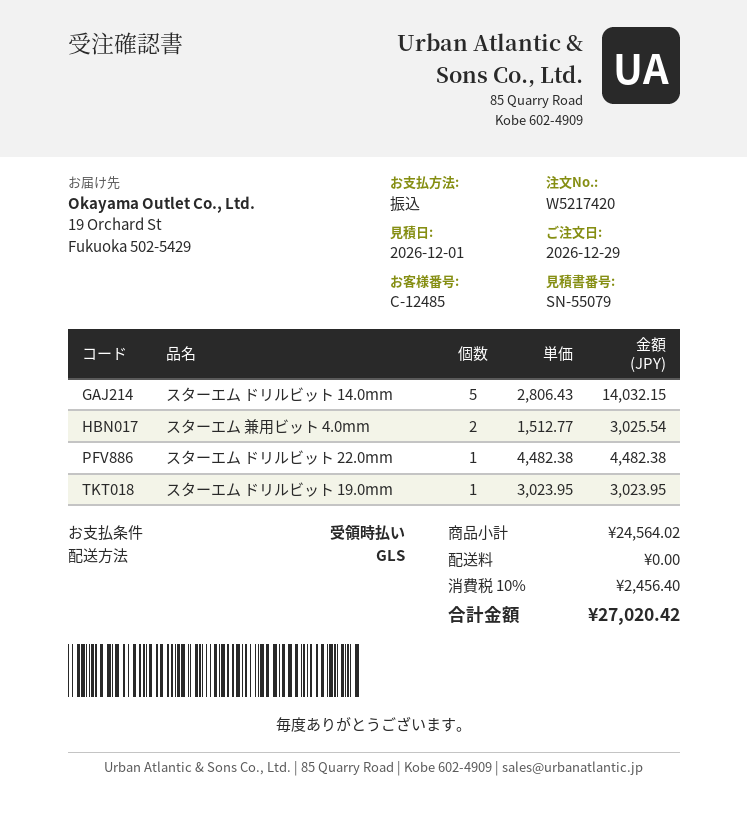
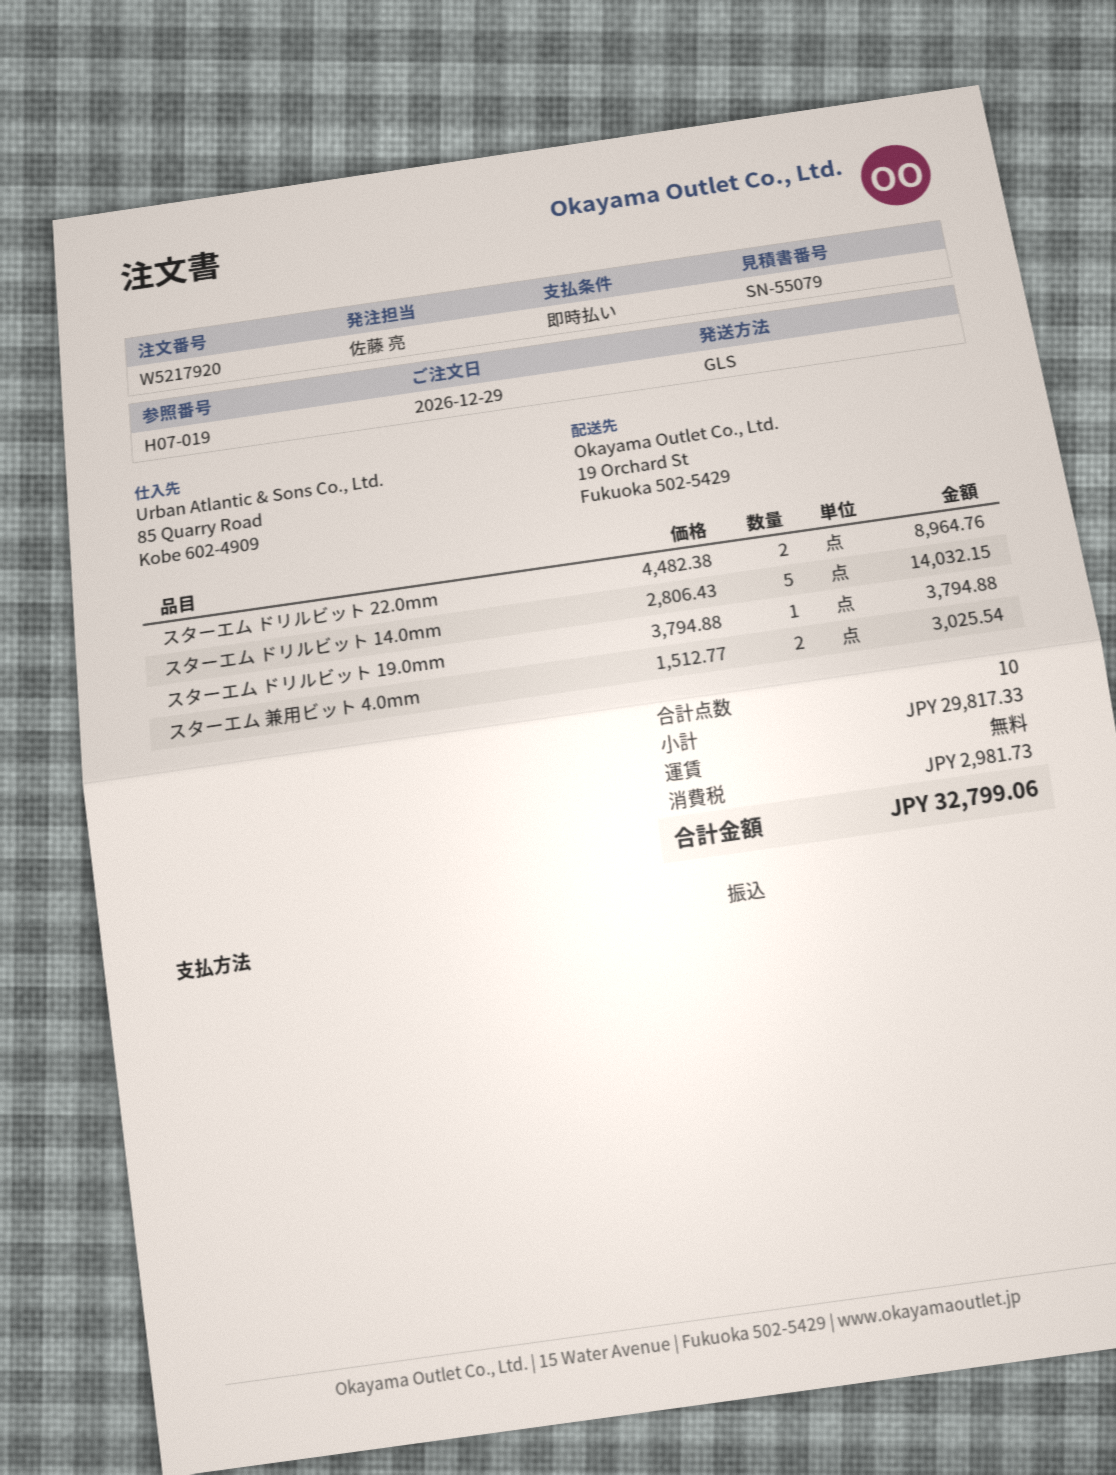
order number: W5217420 -> W5217920
スターエム ドリルビット 22.0mm: 1 x 4482.38 = 4482.38 -> 2 x 4482.38 = 8964.76
スターエム ドリルビット 19.0mm: 1 x 3023.95 = 3023.95 -> 1 x 3794.88 = 3794.88
subtotal: 24564.02 -> 29817.33
tax: 2456.40 -> 2981.73
total: 27020.42 -> 32799.06

